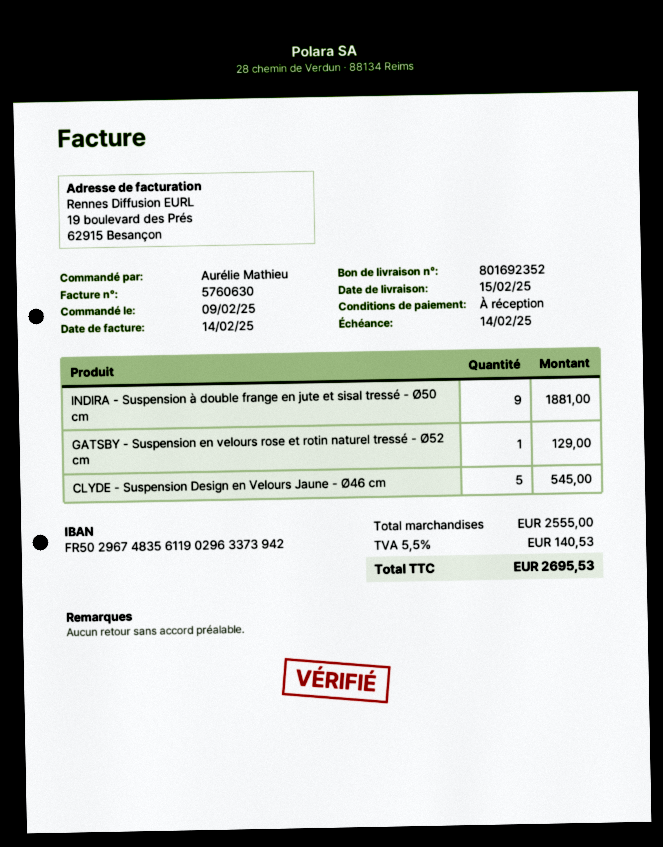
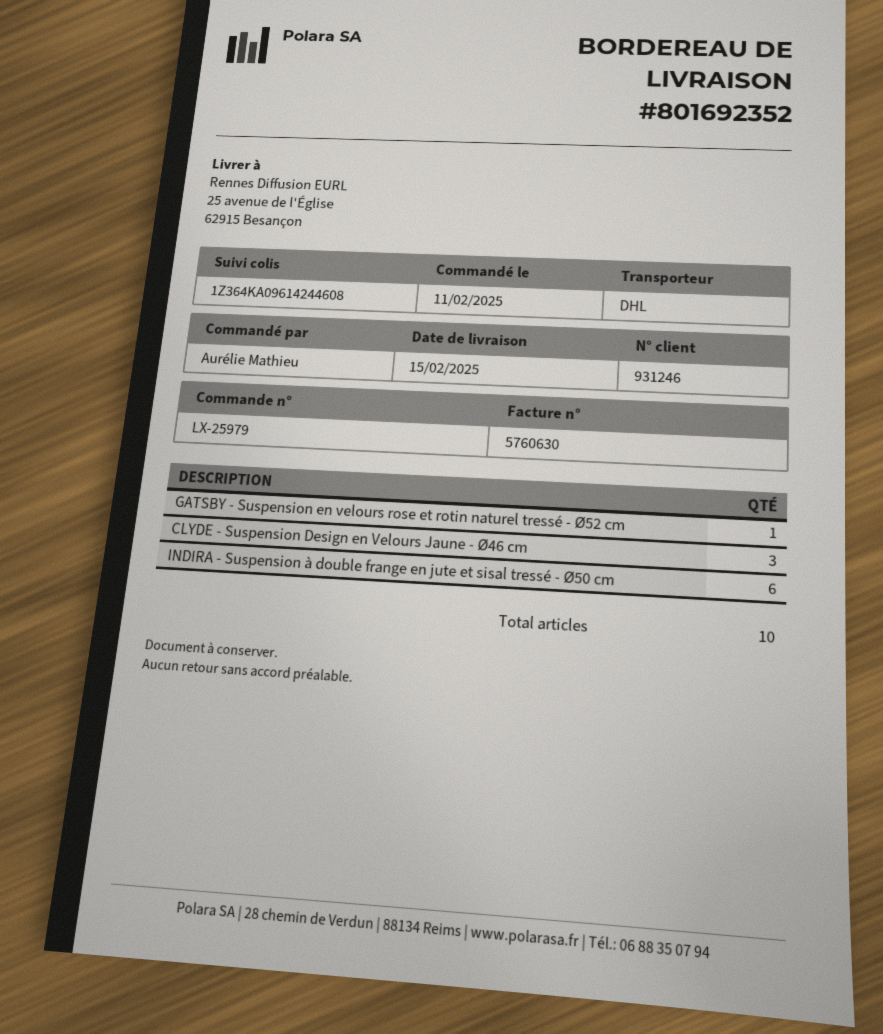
order date: 2025-02-09 -> 2025-02-11
INDIRA - Suspension à double frange en jute et sisal tressé - Ø50 cm: 9 -> 6
CLYDE - Suspension Design en Velours Jaune - Ø46 cm: 5 -> 3

